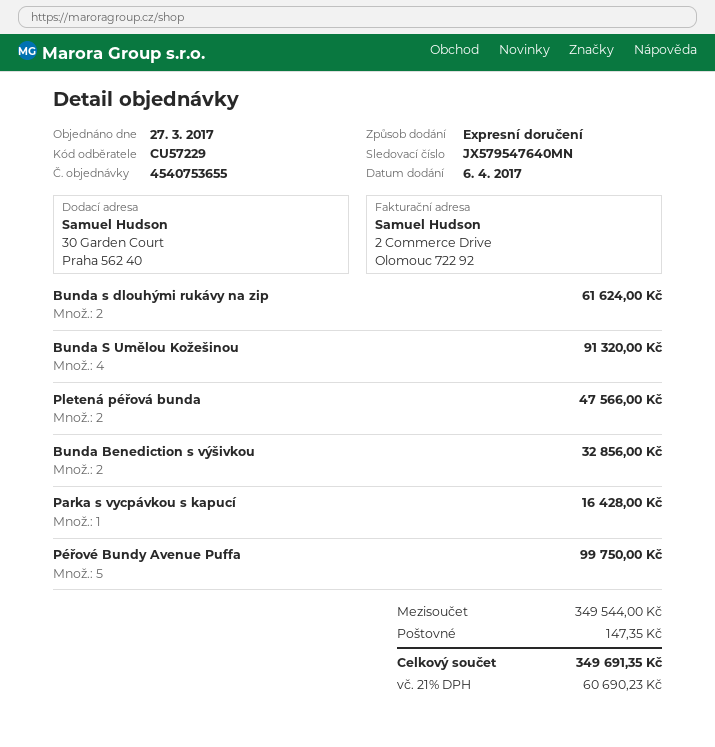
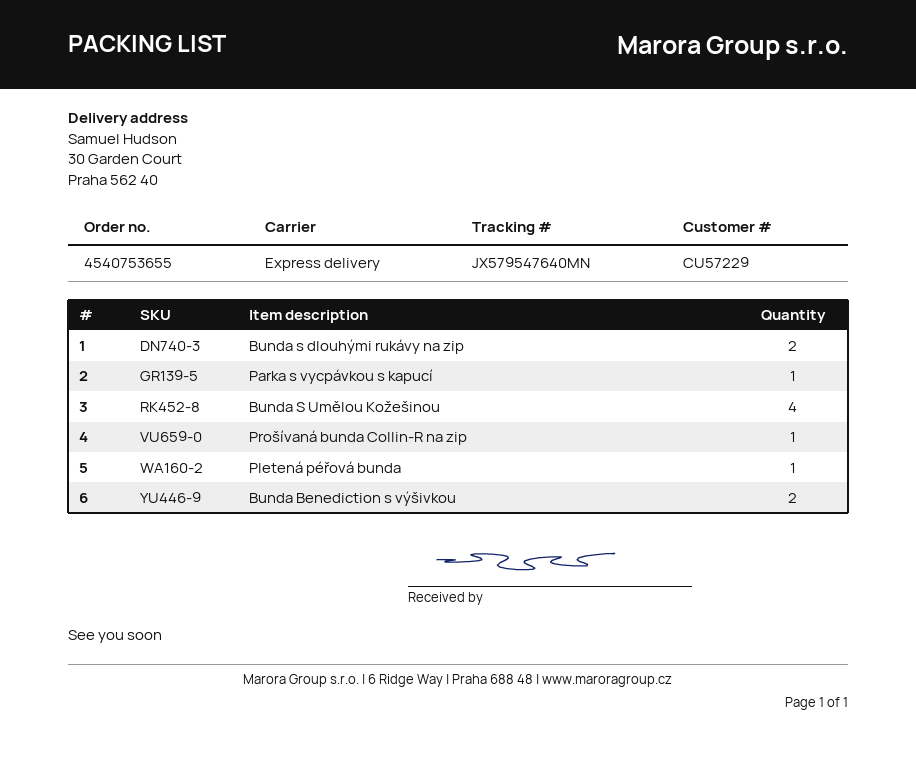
Pletená péřová bunda: 2 -> 1
Péřové Bundy Avenue Puffa: 5 -> none
Prošívaná bunda Collin-R na zip: none -> 1

